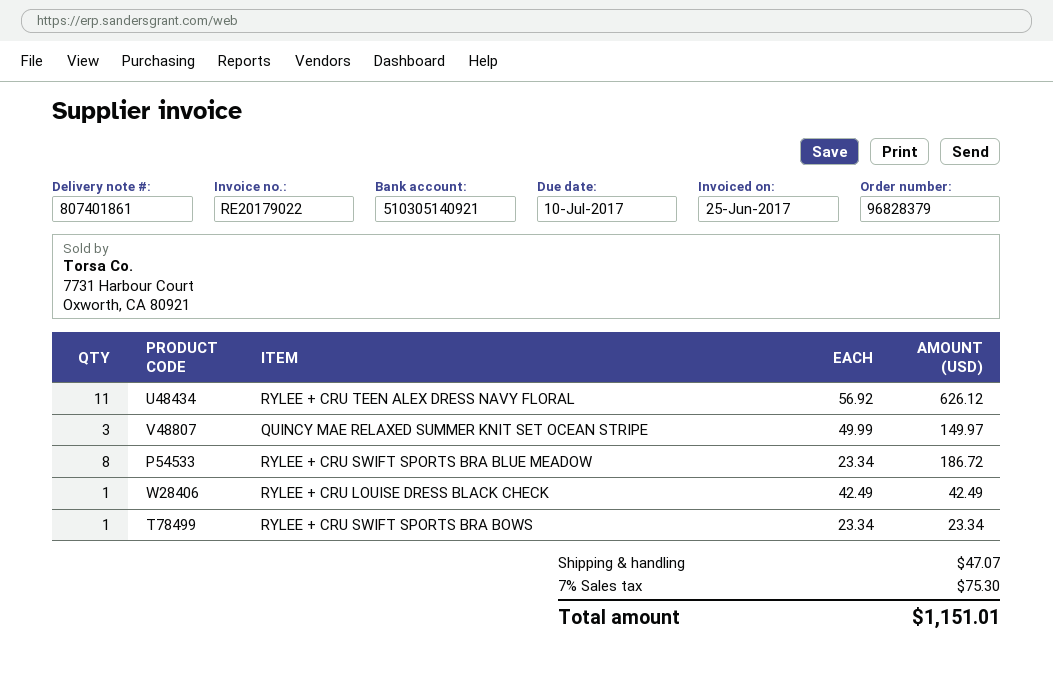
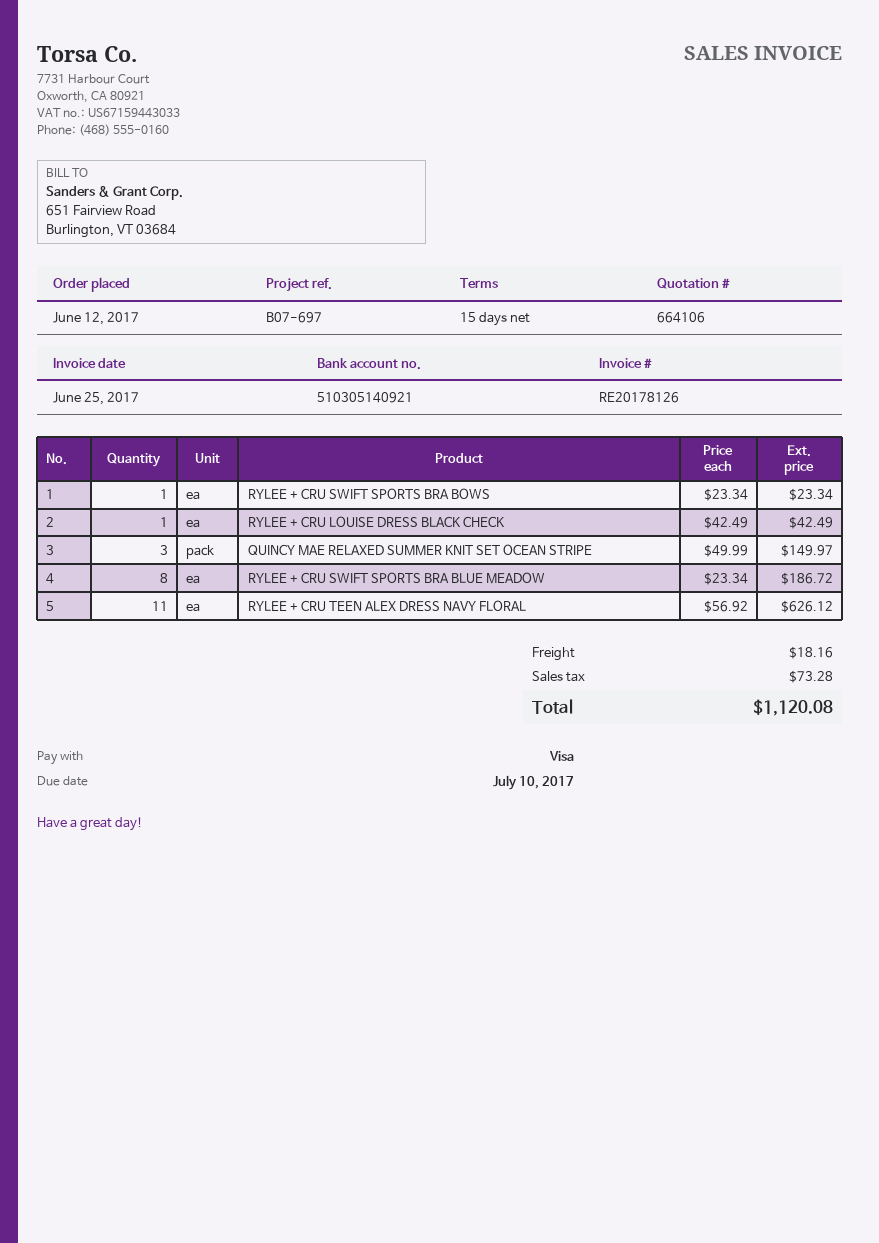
invoice number: RE20179022 -> RE20178126
shipping: 47.07 -> 18.16
tax: 75.30 -> 73.28
total: 1151.01 -> 1120.08

